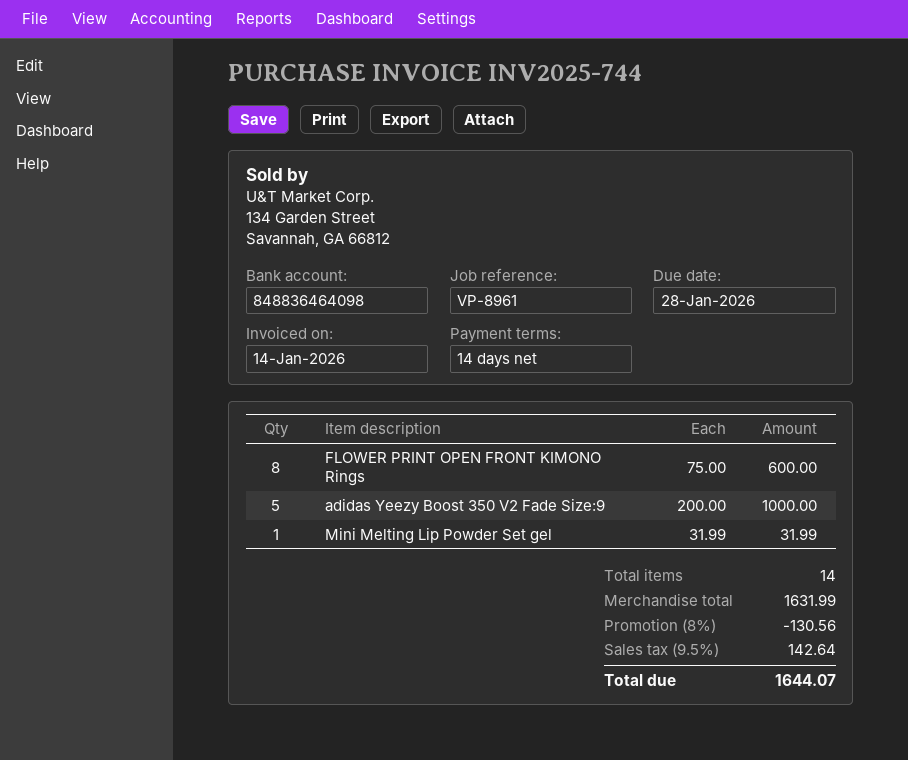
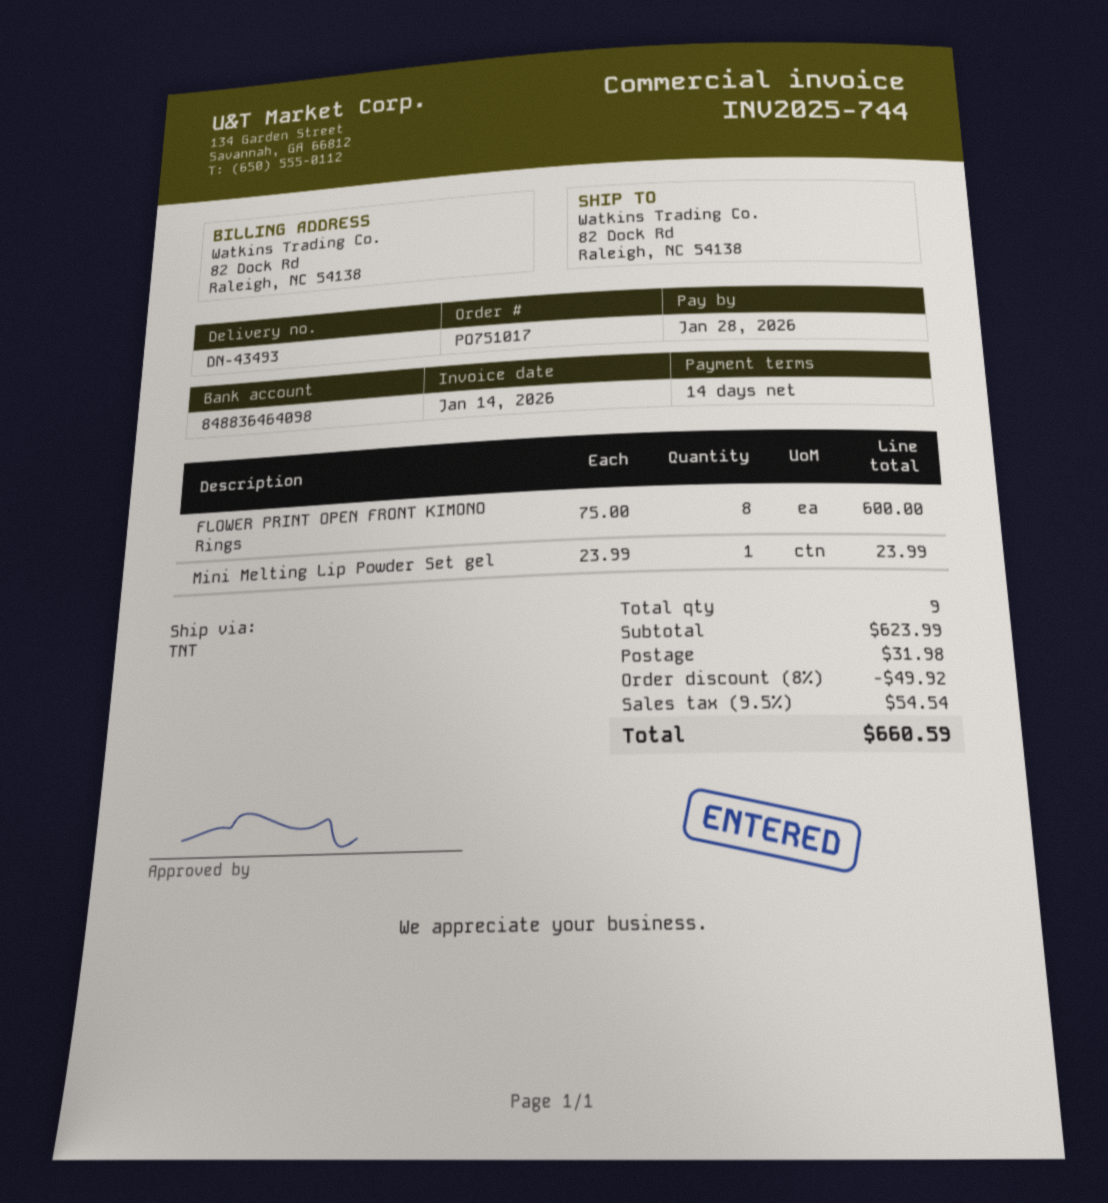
adidas Yeezy Boost 350 V2 Fade Size:9: 5 x 200.00 = 1000.00 -> none
Mini Melting Lip Powder Set gel: 1 x 31.99 = 31.99 -> 1 x 23.99 = 23.99
total quantity: 14 -> 9
subtotal: 1631.99 -> 623.99
discount: 8% = 130.56 -> 8% = 49.92
shipping: none -> 31.98
tax: 9.5% = 142.64 -> 9.5% = 54.54
total: 1644.07 -> 660.59

